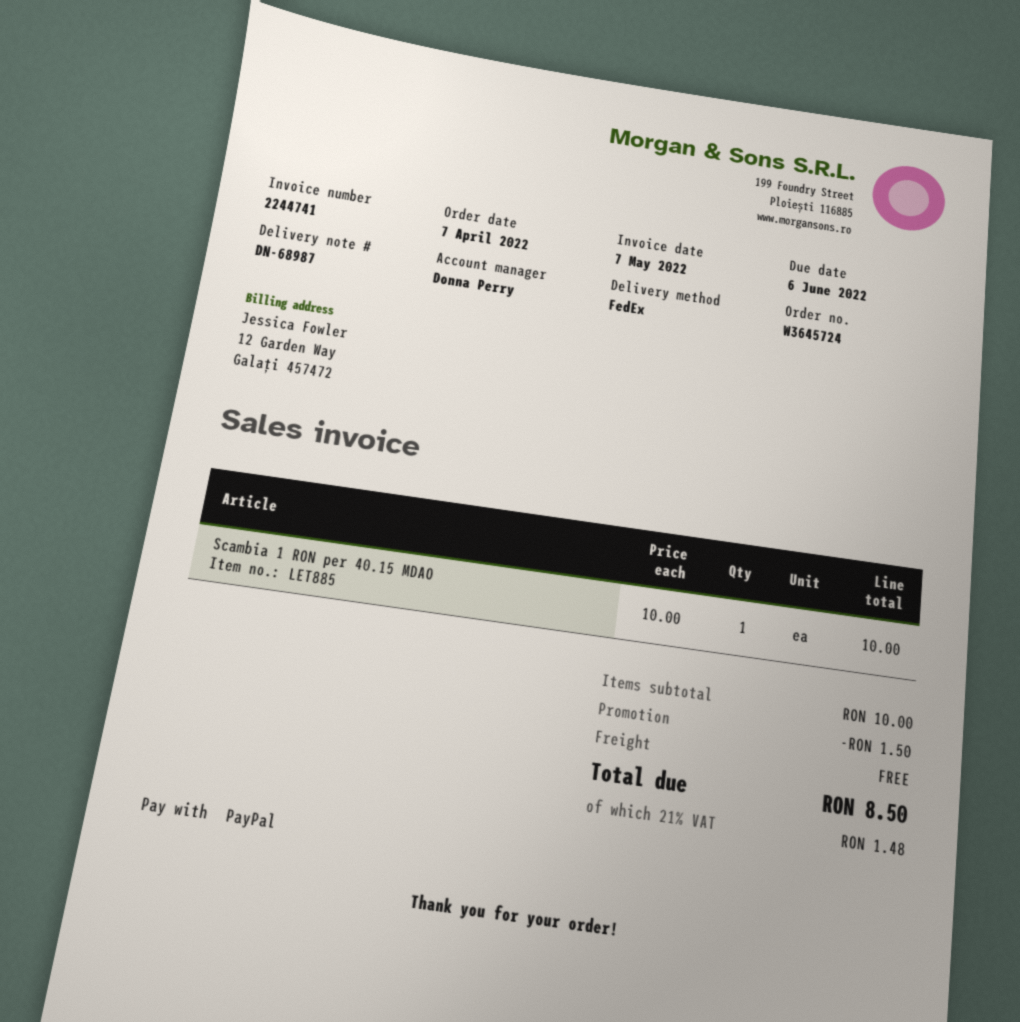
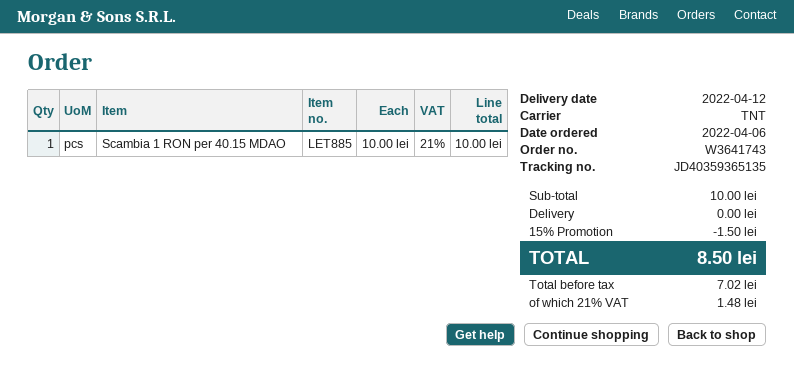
order number: W3645724 -> W3641743
order date: 2022-04-07 -> 2022-04-06
shipping method: FedEx -> TNT

